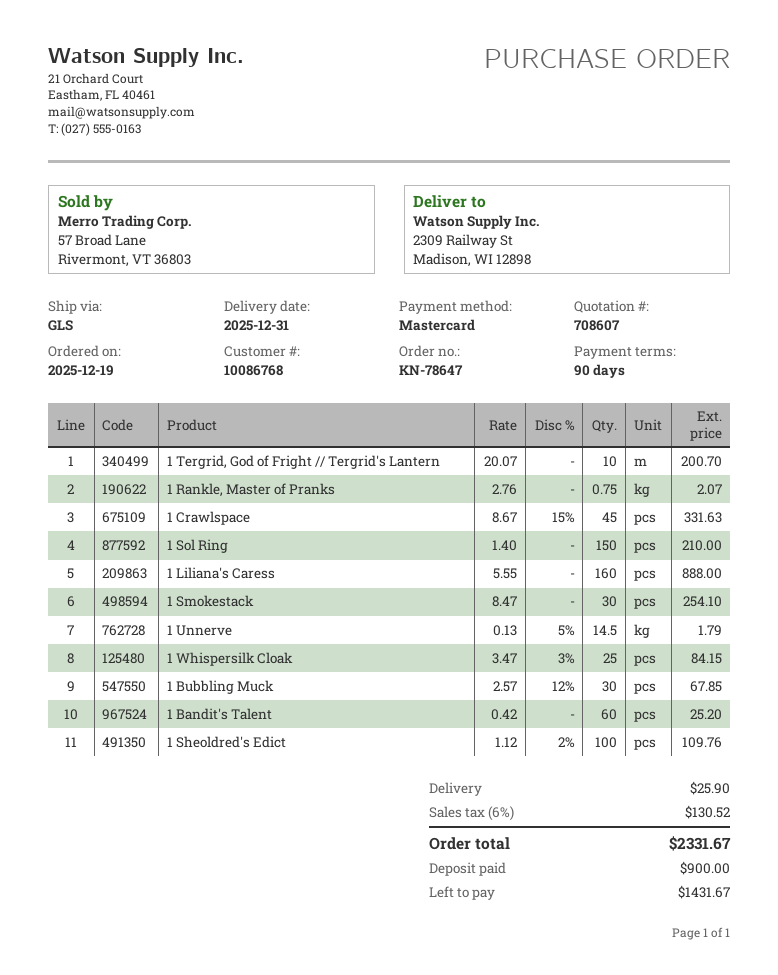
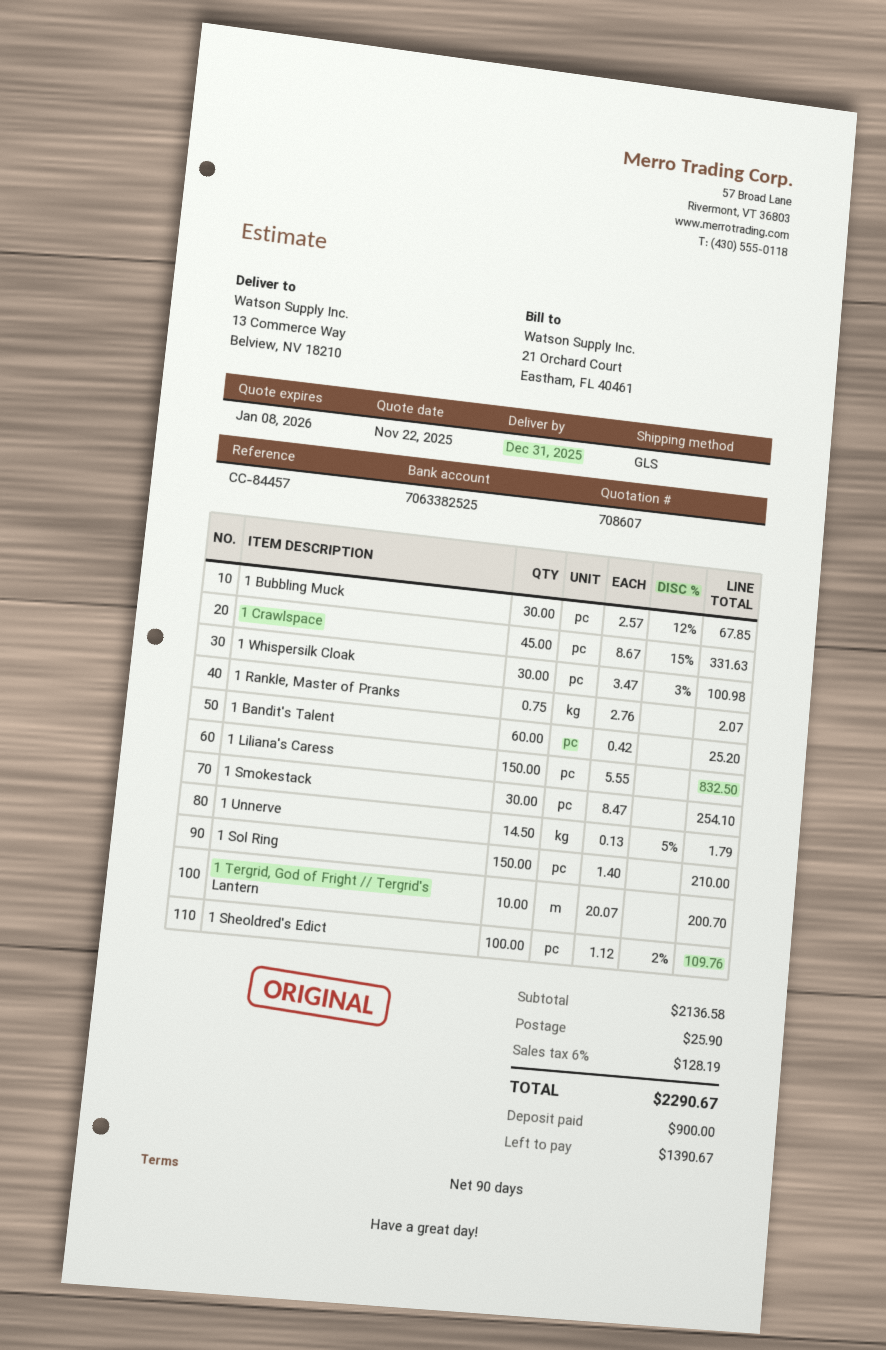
ship to: 2309 Railway St, Madison, WI 12898 -> 13 Commerce Way, Belview, NV 18210
1 Liliana's Caress: 160 x 5.55 = 888.00 -> 150 x 5.55 = 832.50
1 Whispersilk Cloak: 25 x 3.47 - 3% = 84.15 -> 30 x 3.47 - 3% = 100.98
tax: 6% = 130.52 -> 6% = 128.19
total: 2331.67 -> 2290.67
balance: 1431.67 -> 1390.67

